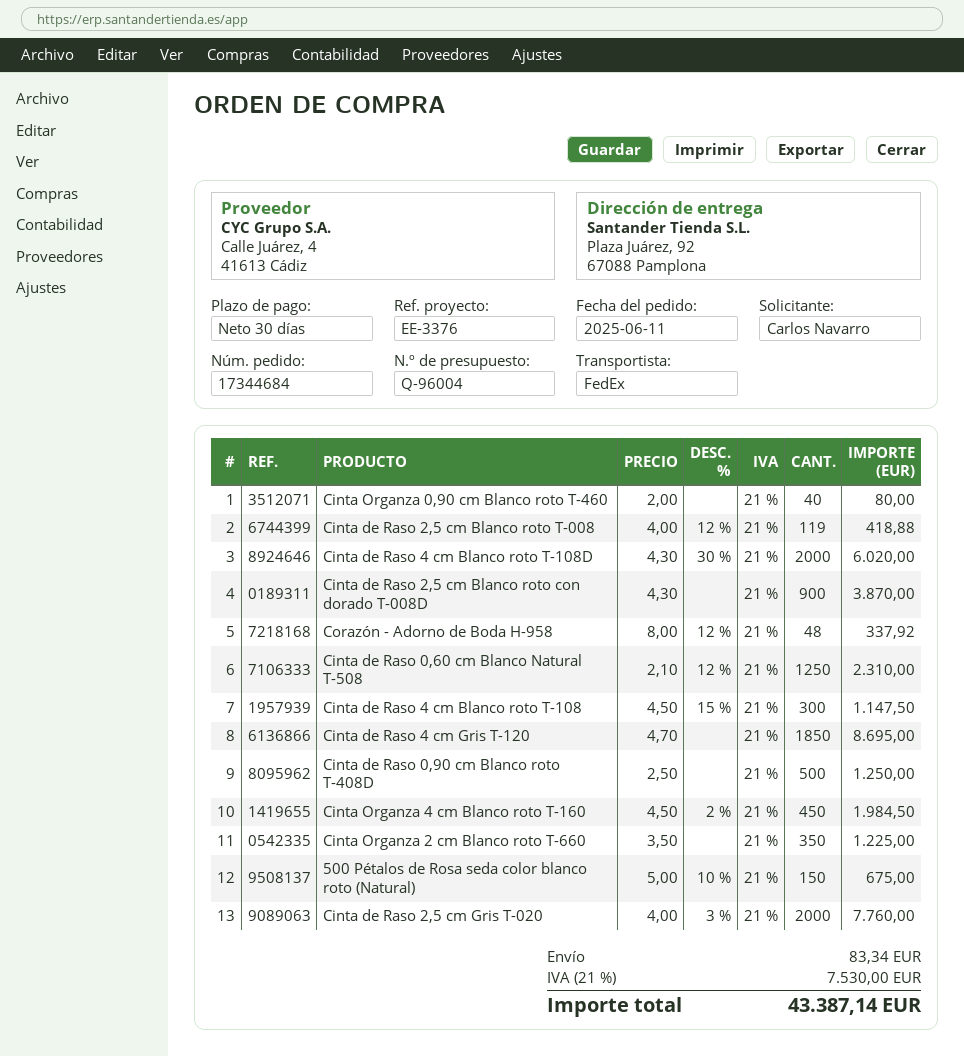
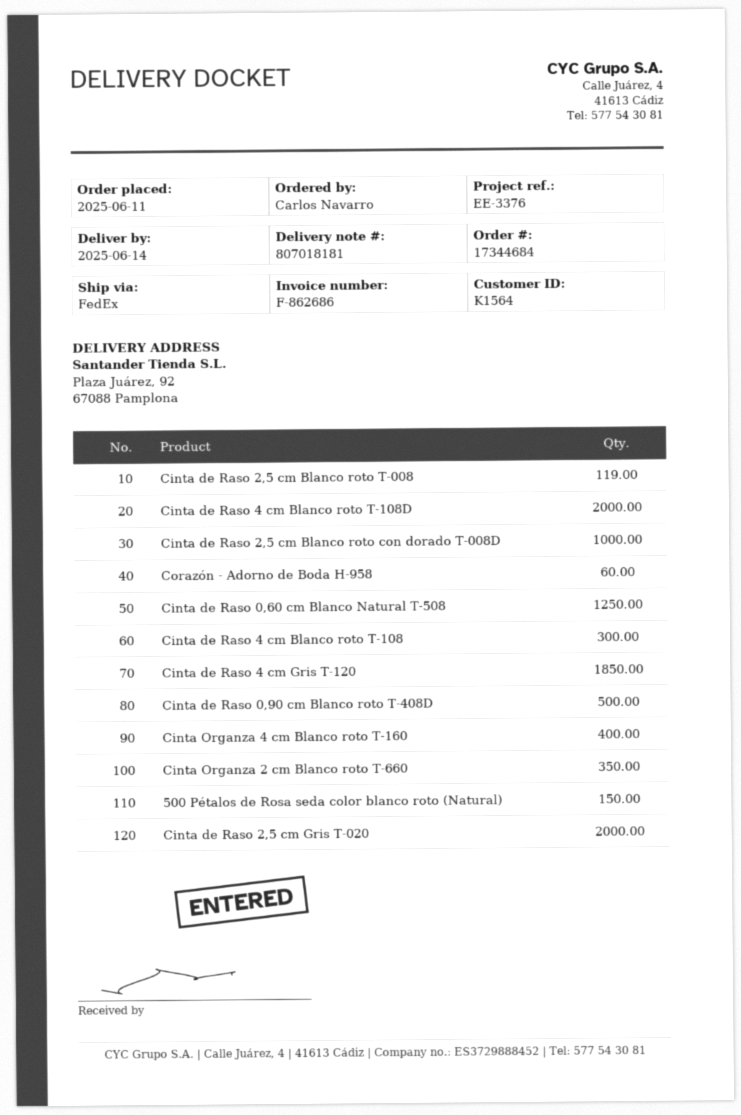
Cinta Organza 0,90 cm Blanco roto T-460: 40 -> none
Cinta de Raso 2,5 cm Blanco roto con dorado T-008D: 900 -> 1000
Corazón - Adorno de Boda H-958: 48 -> 60
Cinta Organza 4 cm Blanco roto T-160: 450 -> 400

